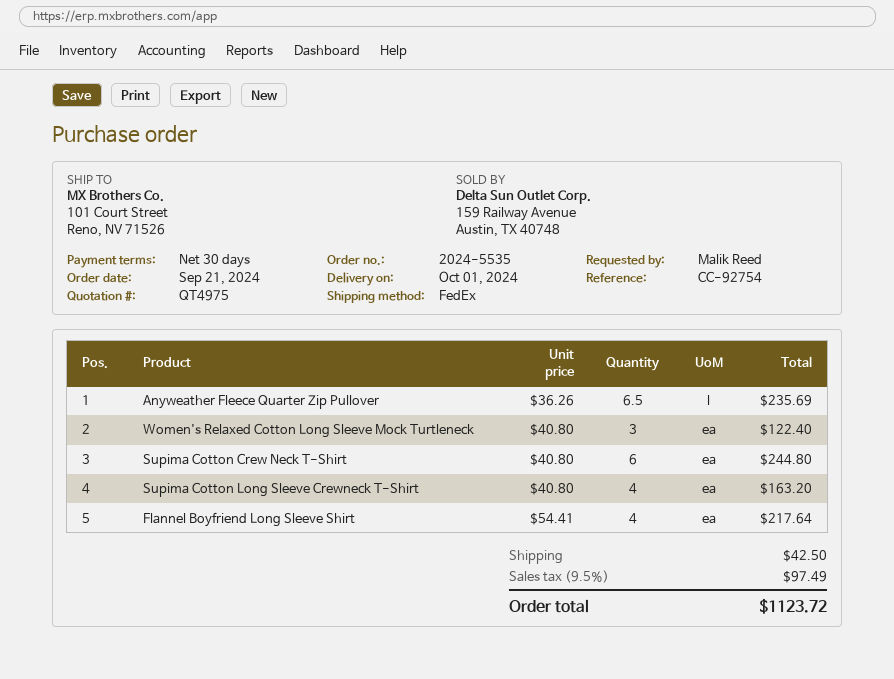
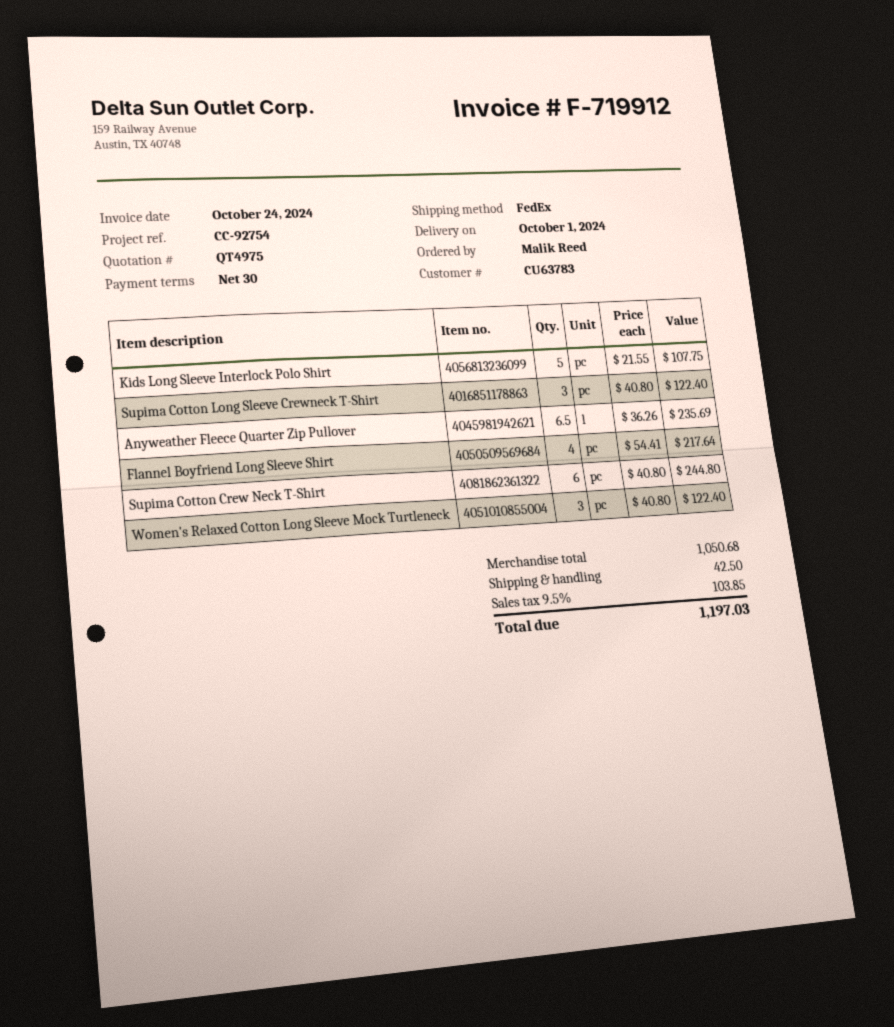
Supima Cotton Long Sleeve Crewneck T-Shirt: 4 x 40.80 = 163.20 -> 3 x 40.80 = 122.40
Kids Long Sleeve Interlock Polo Shirt: none -> 5 x 21.55 = 107.75
tax: 9.5% = 97.49 -> 9.5% = 103.85
total: 1123.72 -> 1197.03

